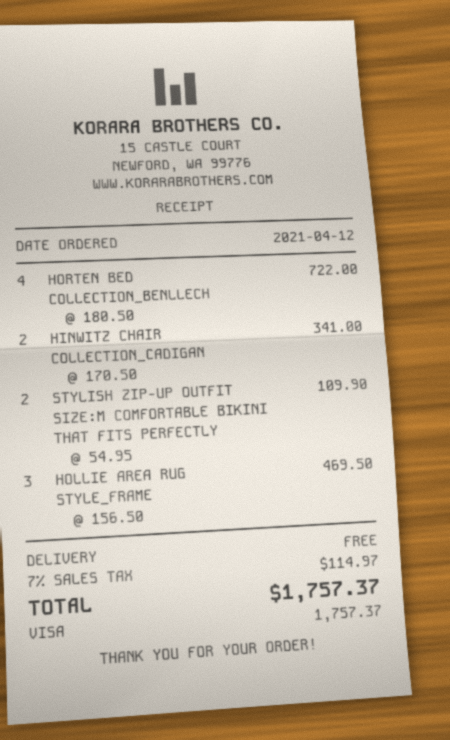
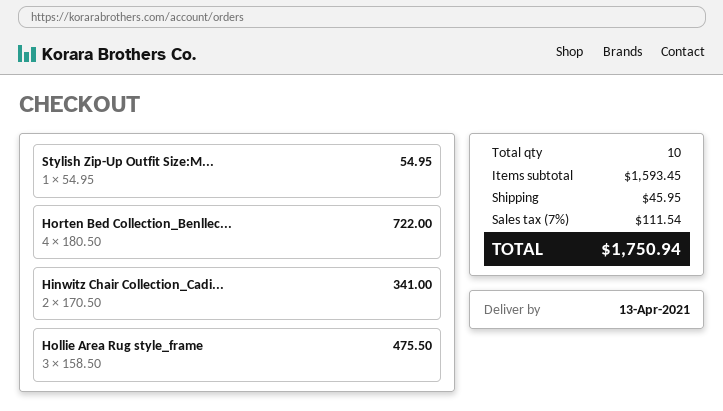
STYLISH ZIP-UP OUTFIT SIZE:M COMFORTABLE BIKINI THAT FITS PERFECTLY: 2 x 54.95 = 109.90 -> 1 x 54.95 = 54.95
HOLLIE AREA RUG STYLE_FRAME: 3 x 156.50 = 469.50 -> 3 x 158.50 = 475.50
shipping: 0.00 -> 45.95
tax: 7% = 114.97 -> 7% = 111.54
total: 1757.37 -> 1750.94

